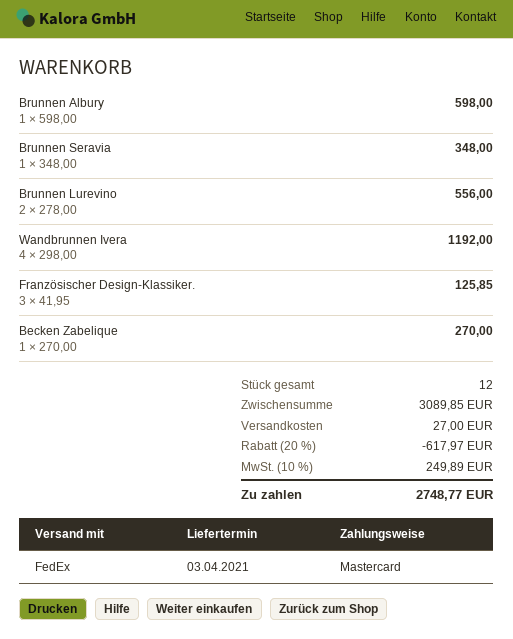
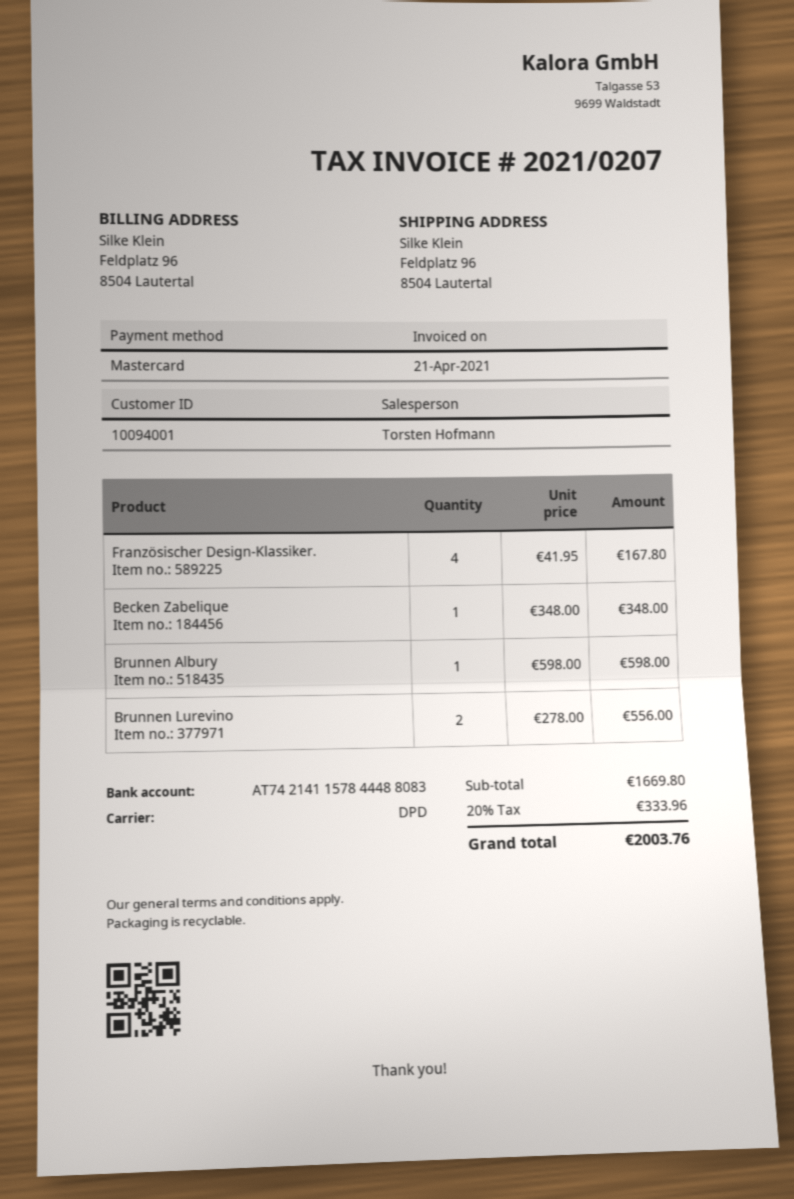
shipping method: FedEx -> DPD
Brunnen Seravia: 1 x 348.00 = 348.00 -> none
Wandbrunnen Ivera: 4 x 298.00 = 1192.00 -> none
Französischer Design-Klassiker.: 3 x 41.95 = 125.85 -> 4 x 41.95 = 167.80
Becken Zabelique: 1 x 270.00 = 270.00 -> 1 x 348.00 = 348.00
subtotal: 3089.85 -> 1669.80
discount: 20% = 617.97 -> none
shipping: 27.00 -> none
tax: 10% = 249.89 -> 20% = 333.96
total: 2748.77 -> 2003.76

